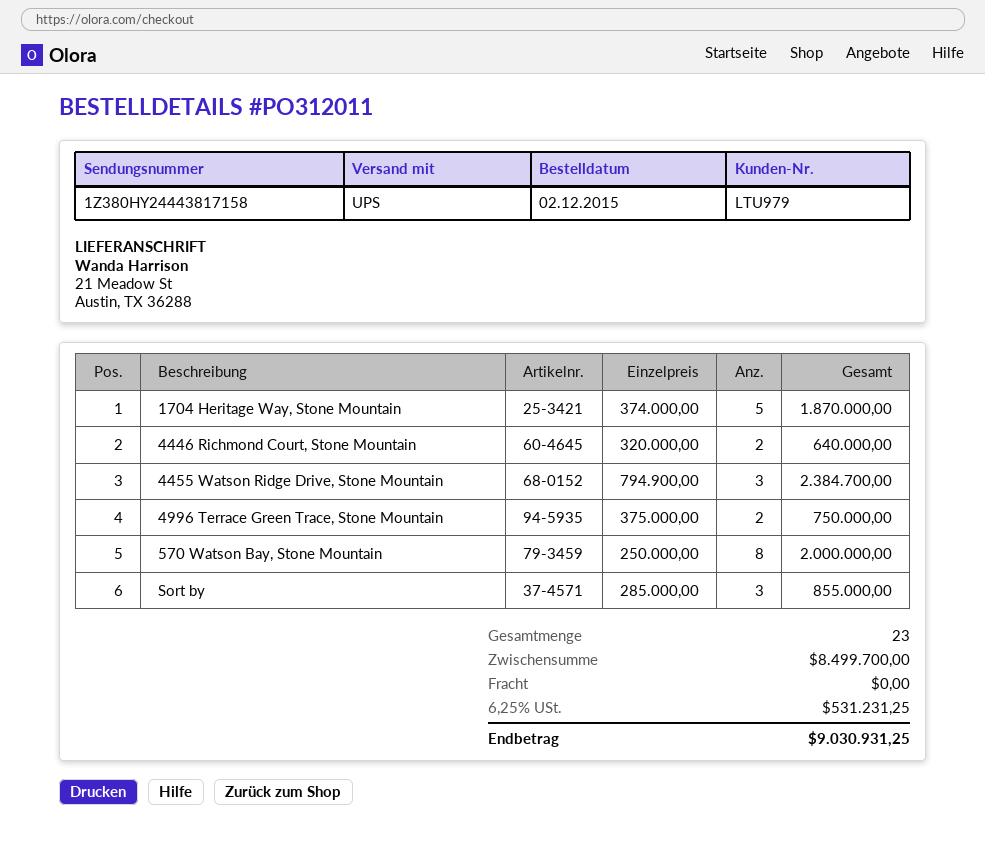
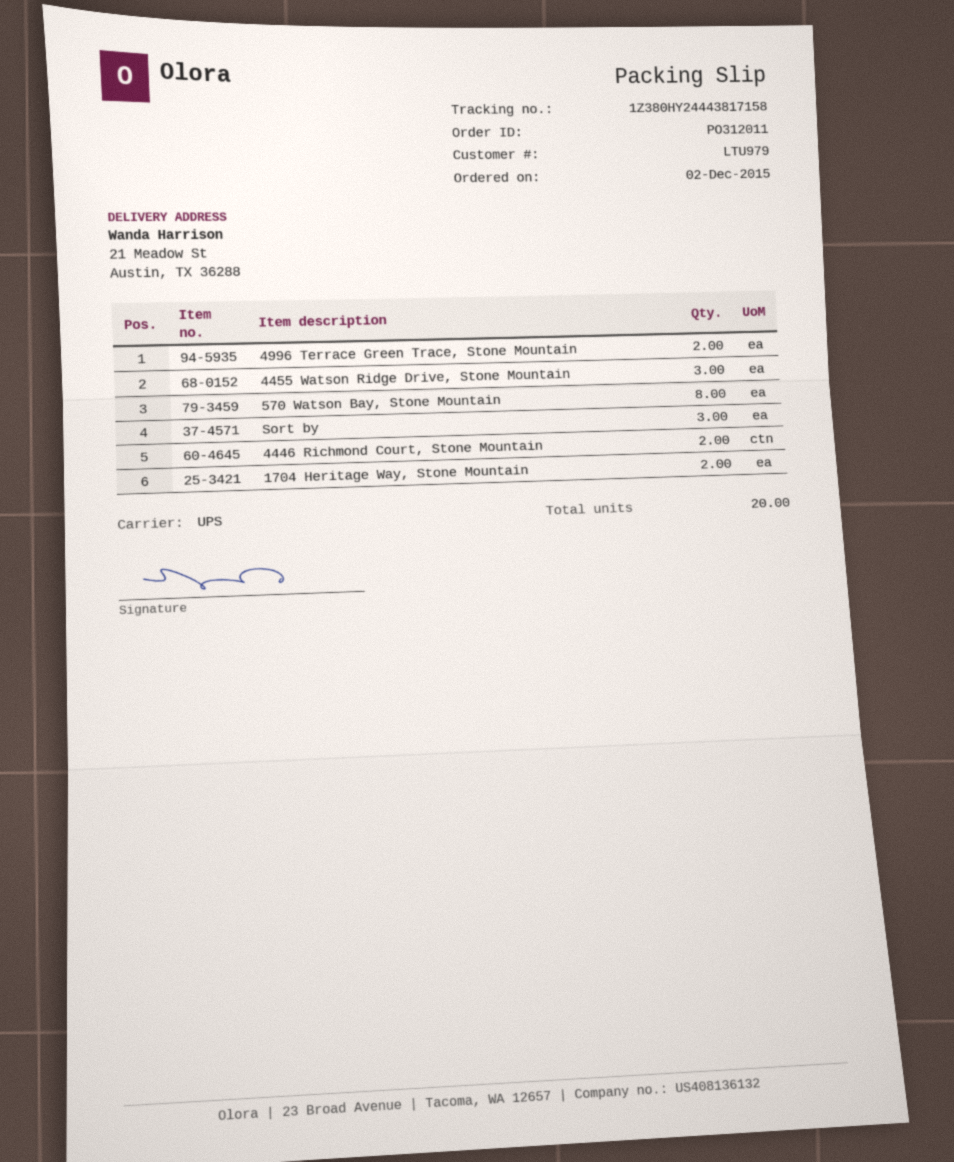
1704 Heritage Way, Stone Mountain: 5 -> 2
total quantity: 23 -> 20

